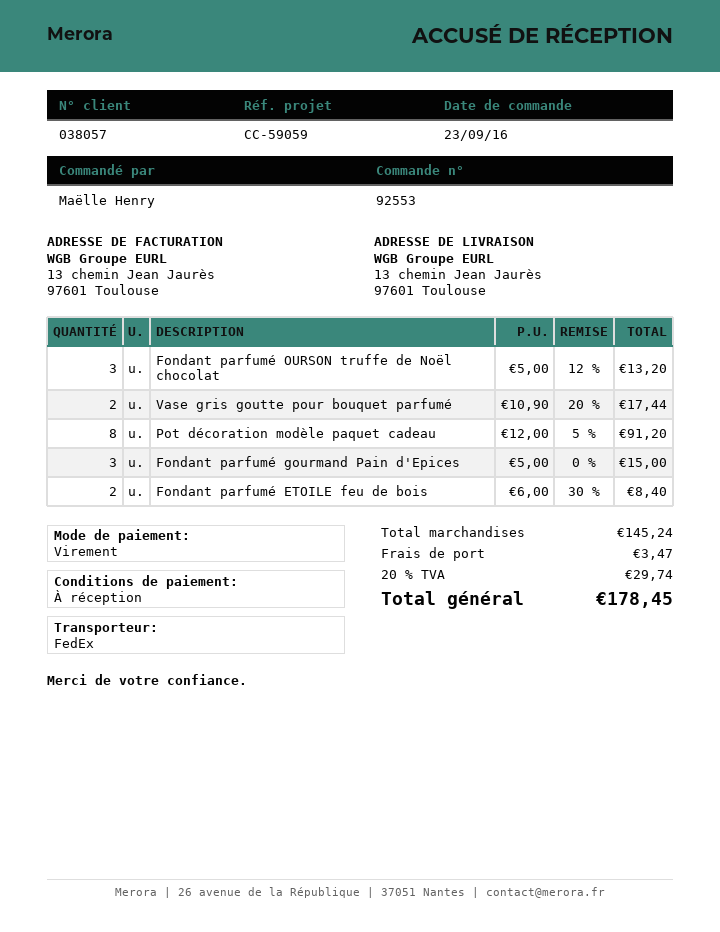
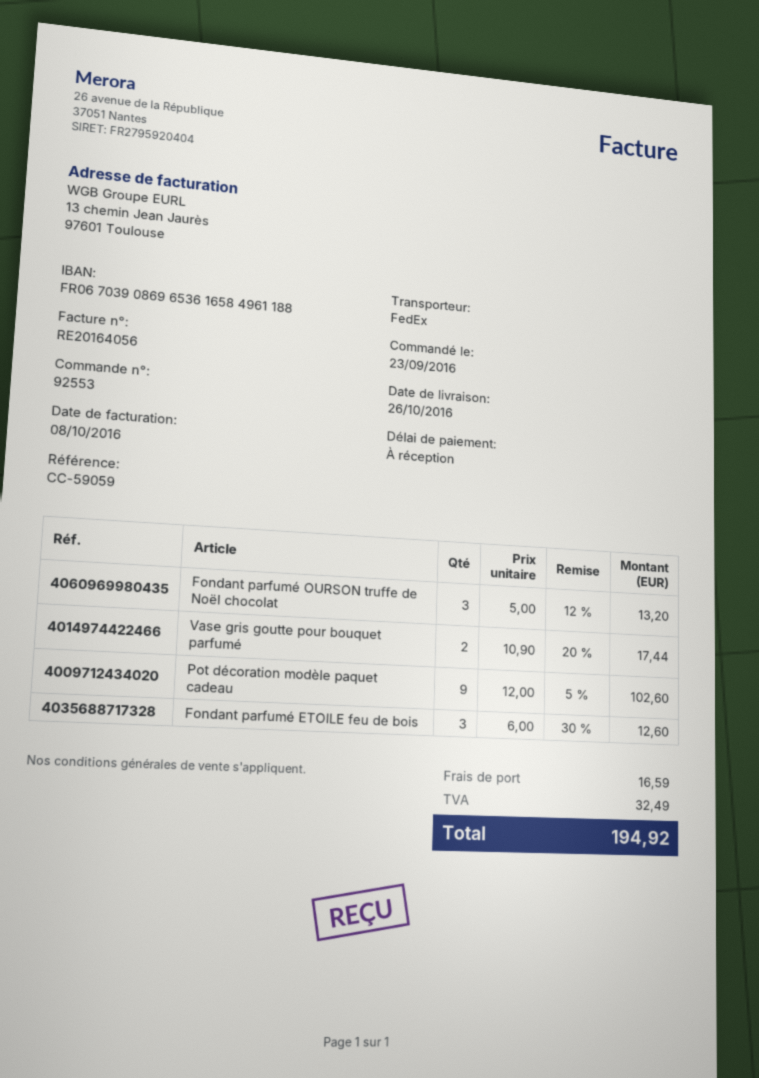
Pot décoration modèle paquet cadeau: 8 x 12.00 - 5% = 91.20 -> 9 x 12.00 - 5% = 102.60
Fondant parfumé gourmand Pain d'Epices: 3 x 5.00 = 15.00 -> none
Fondant parfumé ETOILE feu de bois: 2 x 6.00 - 30% = 8.40 -> 3 x 6.00 - 30% = 12.60
shipping: 3.47 -> 16.59
tax: 29.74 -> 32.49
total: 178.45 -> 194.92

